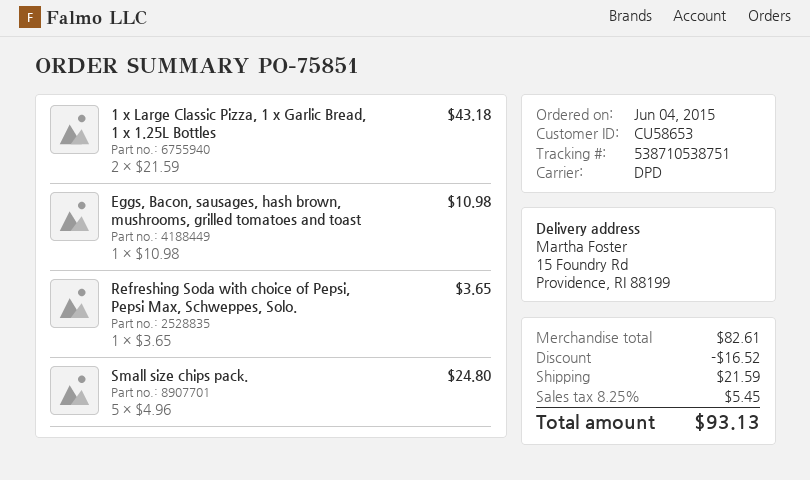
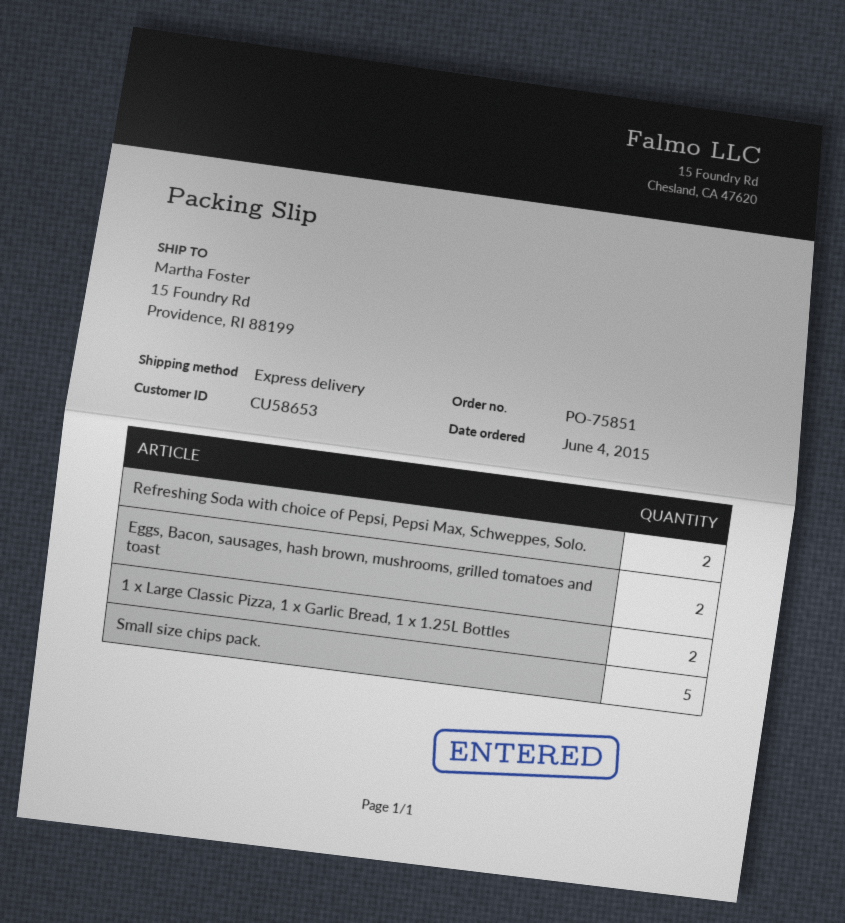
shipping method: DPD -> express
Eggs, Bacon, sausages, hash brown, mushrooms, grilled tomatoes and toast: 1 -> 2
Refreshing Soda with choice of Pepsi, Pepsi Max, Schweppes, Solo.: 1 -> 2

